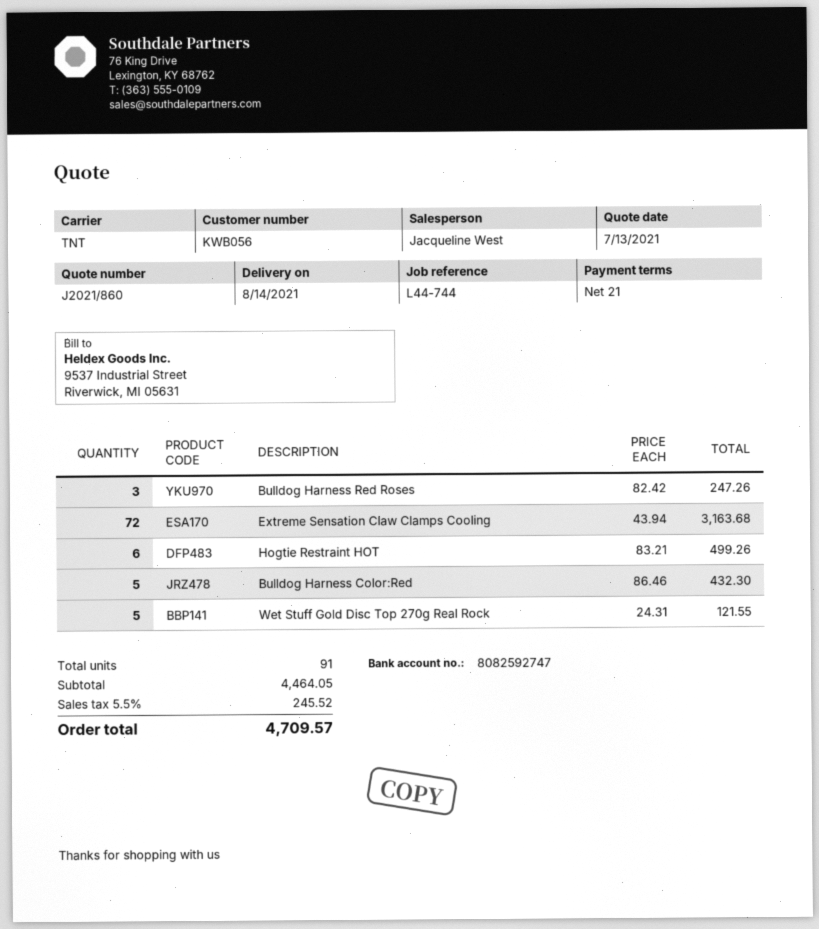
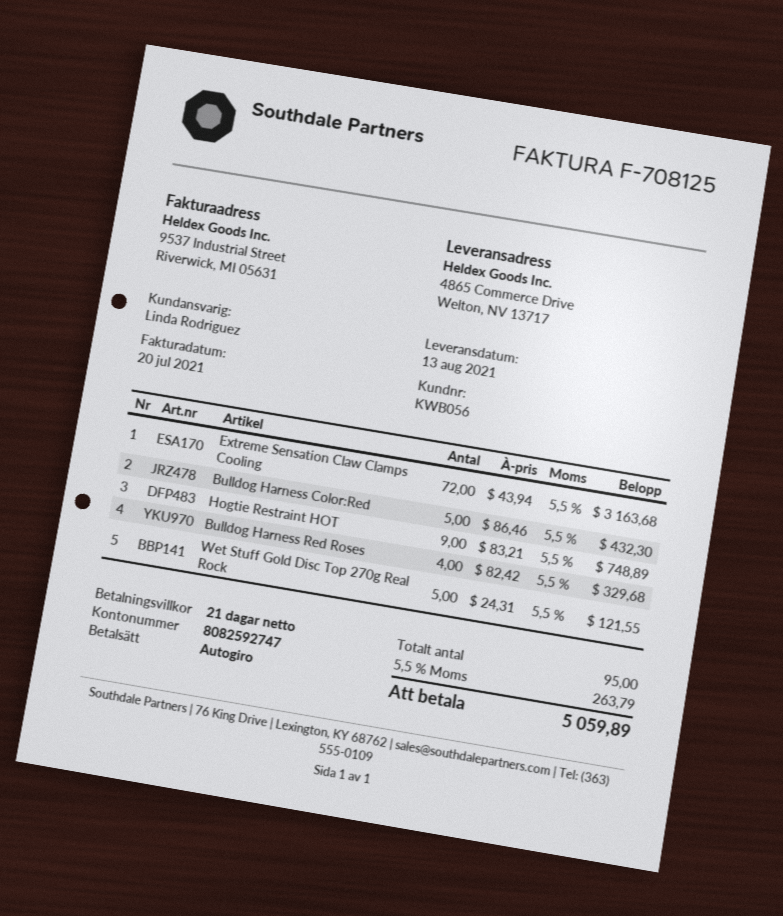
delivery date: 2021-08-14 -> 2021-08-13
sales rep: Jacqueline West -> Linda Rodriguez
Bulldog Harness Red Roses: 3 x 82.42 = 247.26 -> 4 x 82.42 = 329.68
Hogtie Restraint HOT: 6 x 83.21 = 499.26 -> 9 x 83.21 = 748.89
total quantity: 91 -> 95
tax: 5.5% = 245.52 -> 5.5% = 263.79
total: 4709.57 -> 5059.89

